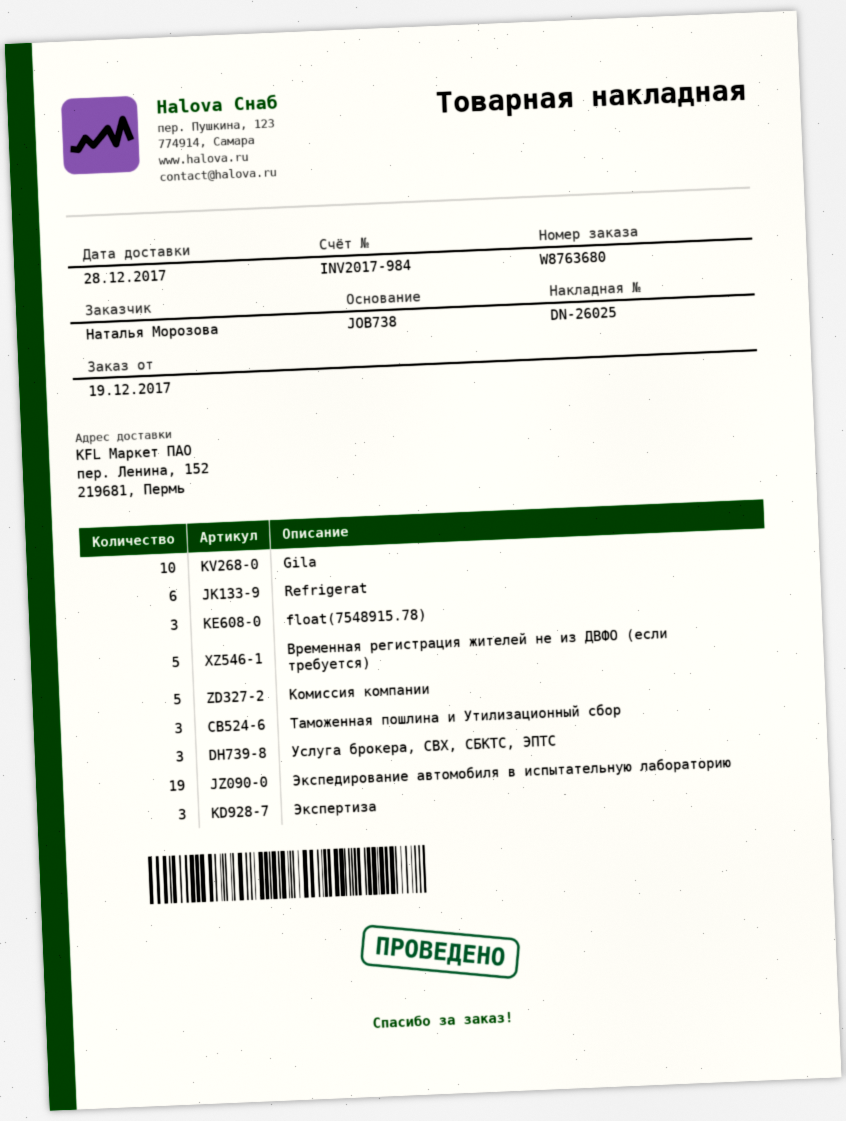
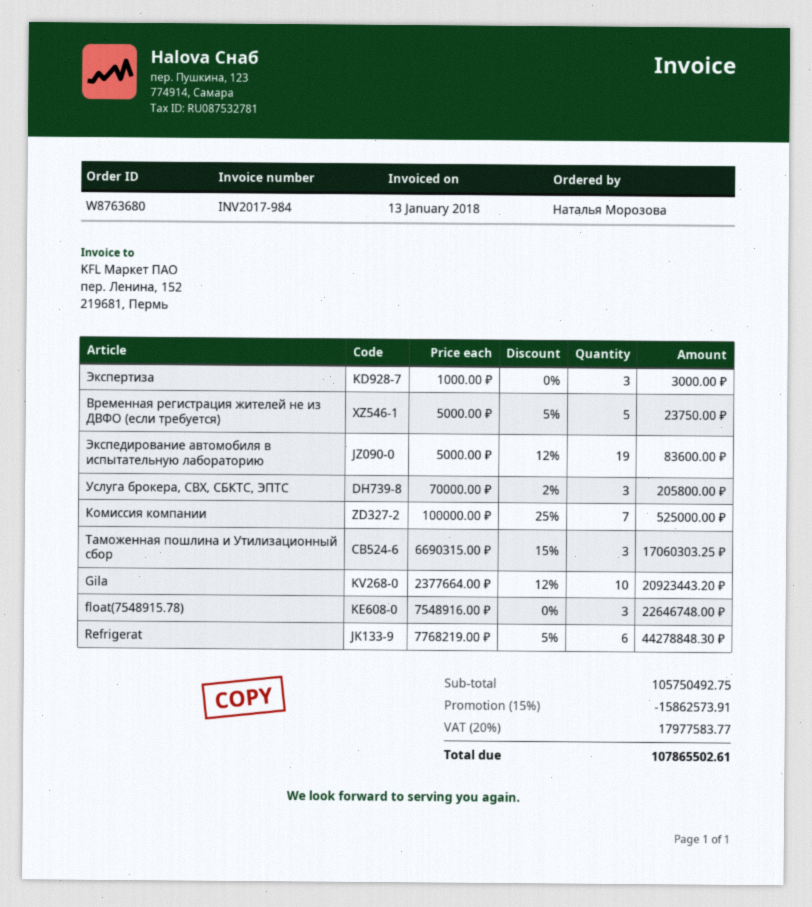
Комиссия компании: 5 -> 7

